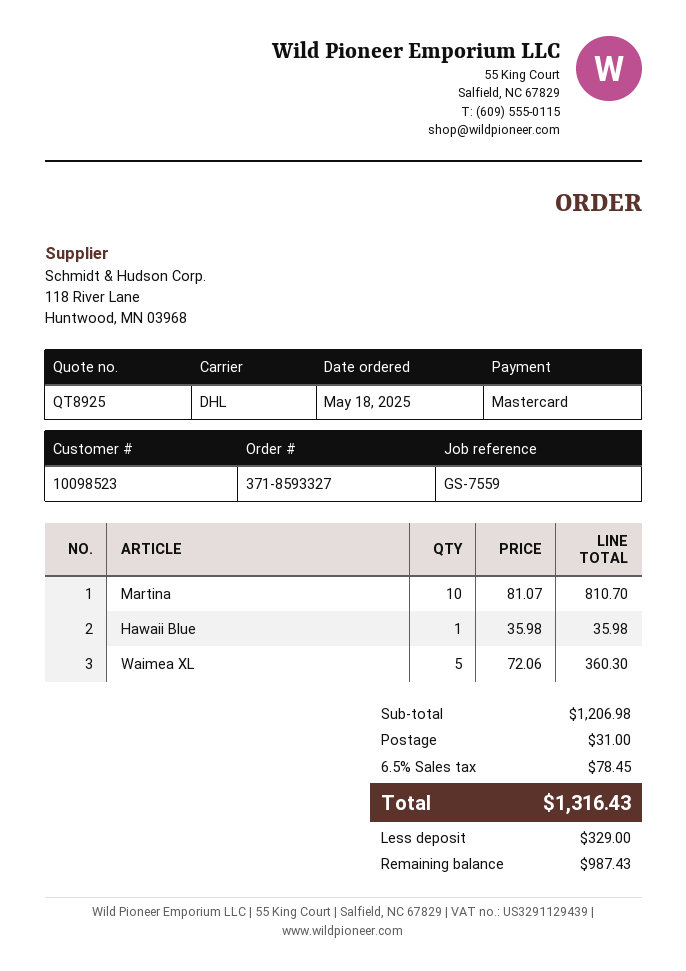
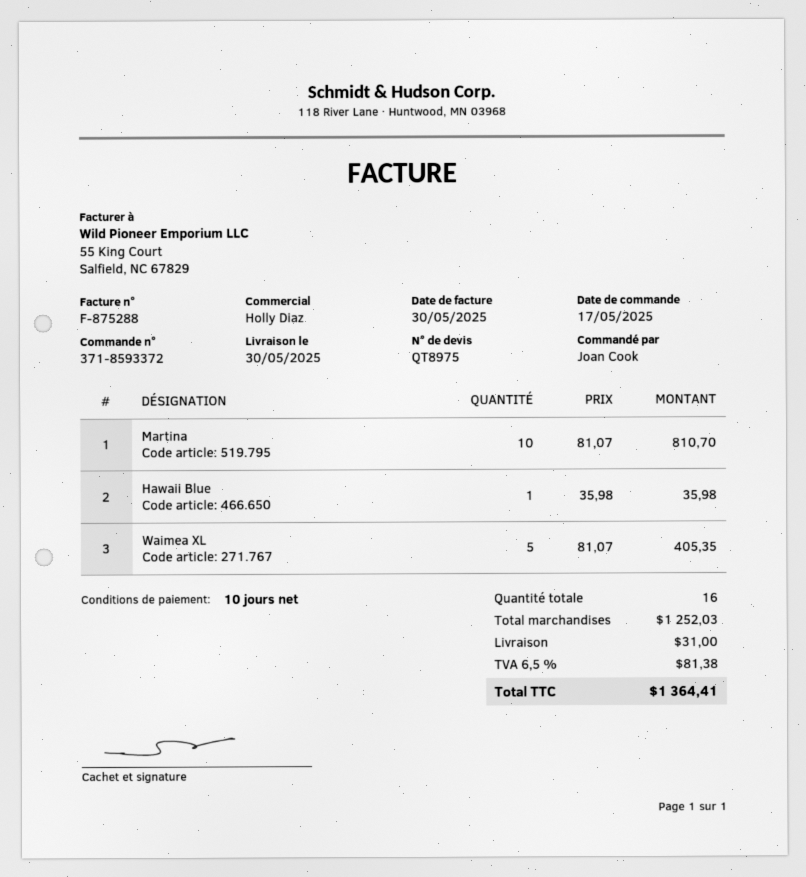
quote number: QT8925 -> QT8975
order number: 371-8593327 -> 371-8593372
order date: 2025-05-18 -> 2025-05-17
Waimea XL: 5 x 72.06 = 360.30 -> 5 x 81.07 = 405.35
subtotal: 1206.98 -> 1252.03
tax: 6.5% = 78.45 -> 6.5% = 81.38
total: 1316.43 -> 1364.41

